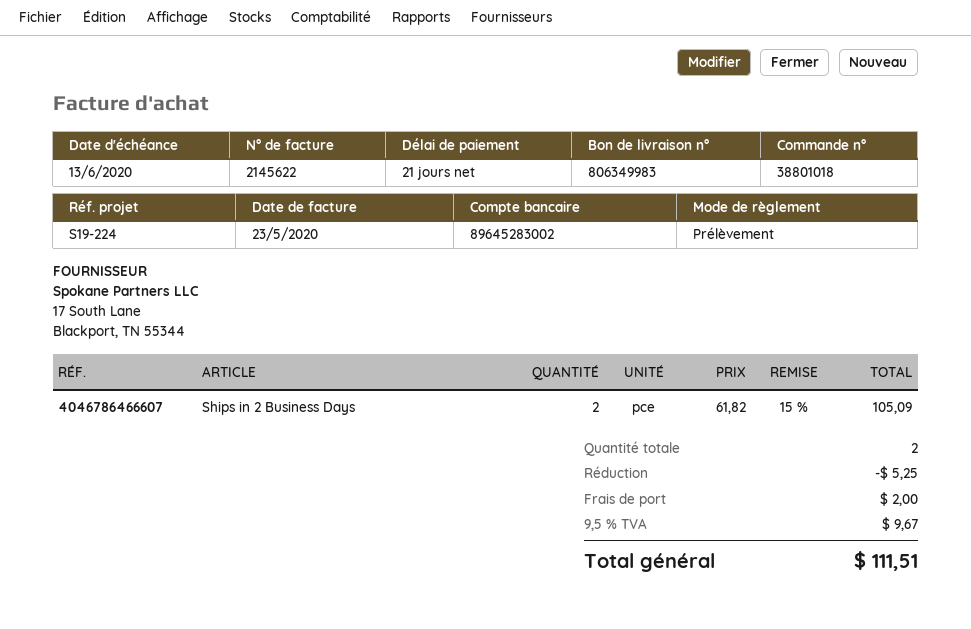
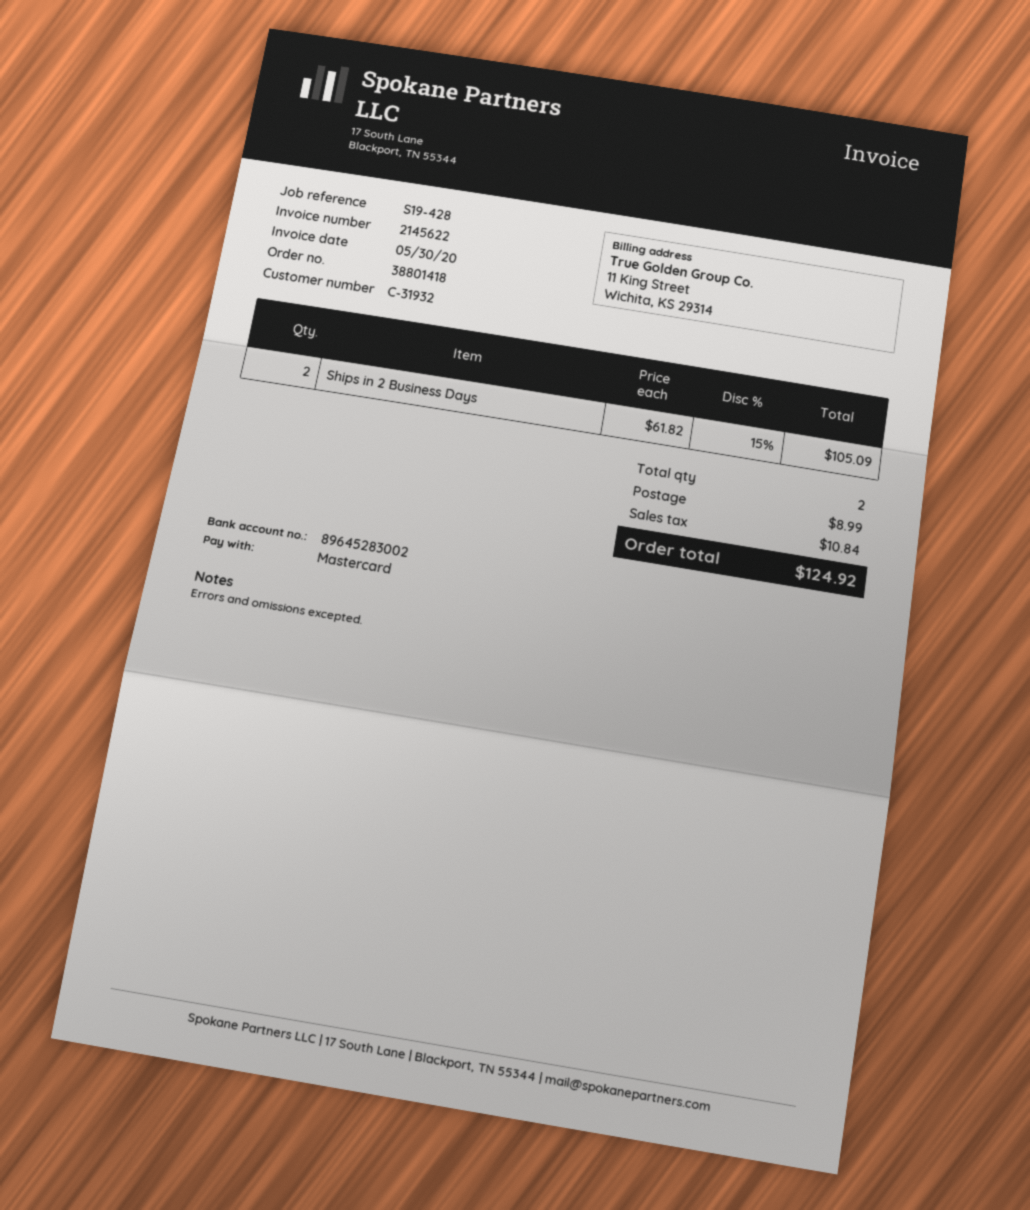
order number: 38801018 -> 38801418
invoice date: 2020-05-23 -> 2020-05-30
reference: S19-224 -> S19-428
payment method: direct debit -> Mastercard
discount: 5.25 -> none
shipping: 2.00 -> 8.99
tax: 9.67 -> 10.84
total: 111.51 -> 124.92

